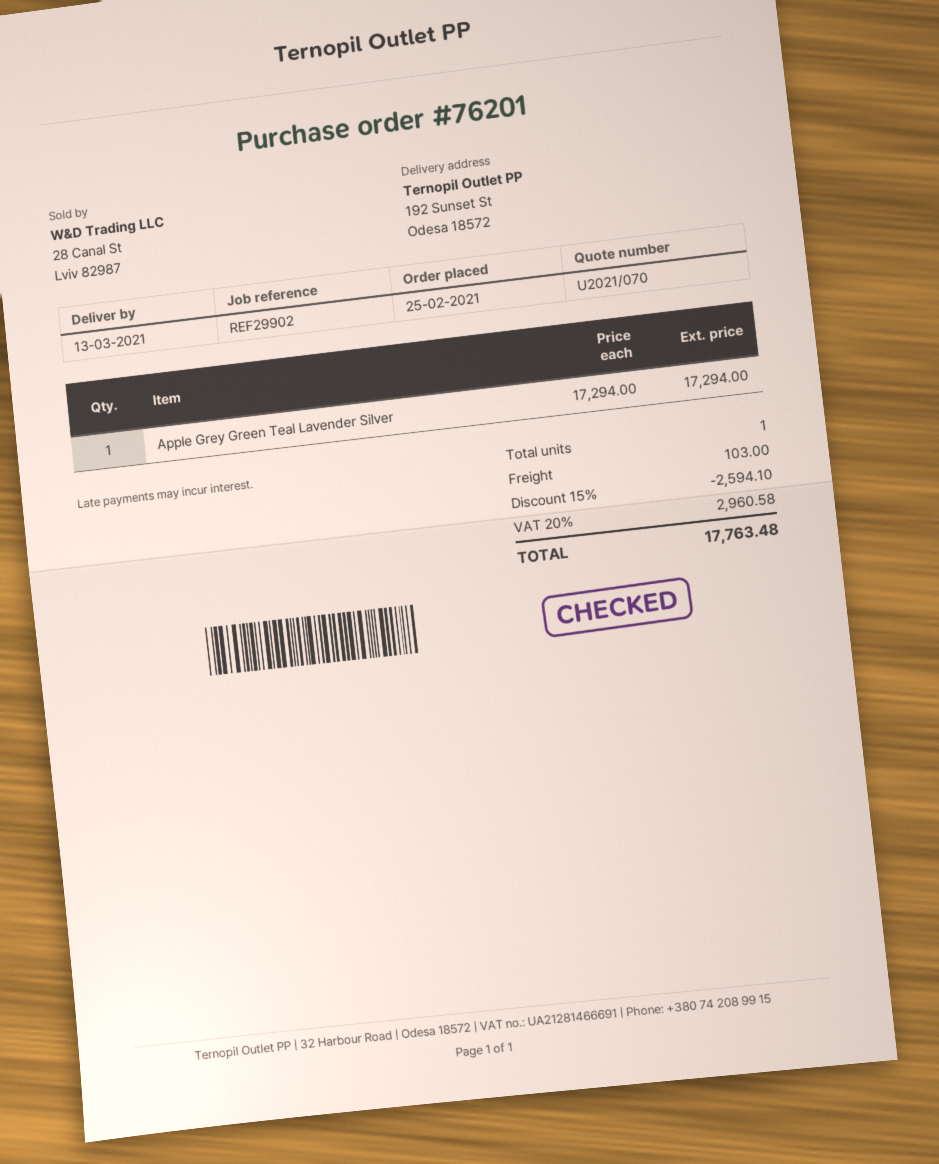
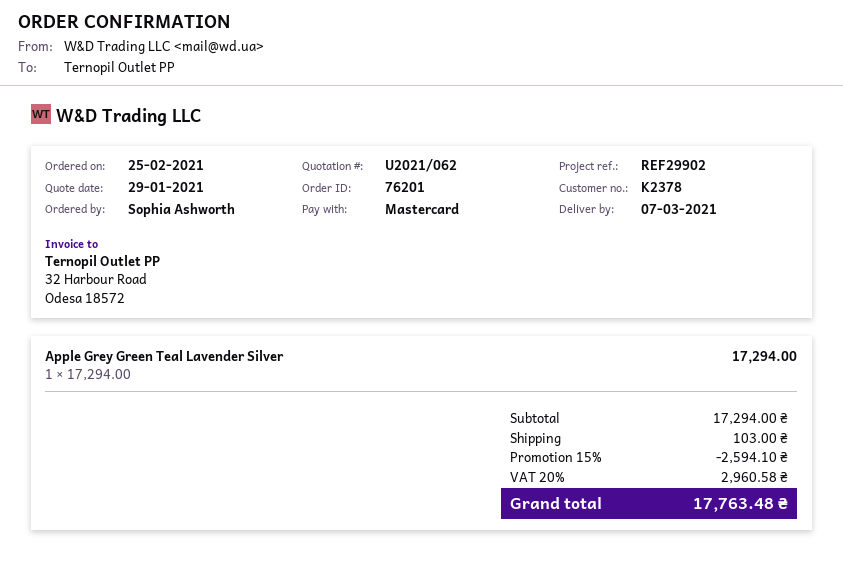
quote number: U2021/070 -> U2021/062
delivery date: 2021-03-13 -> 2021-03-07

